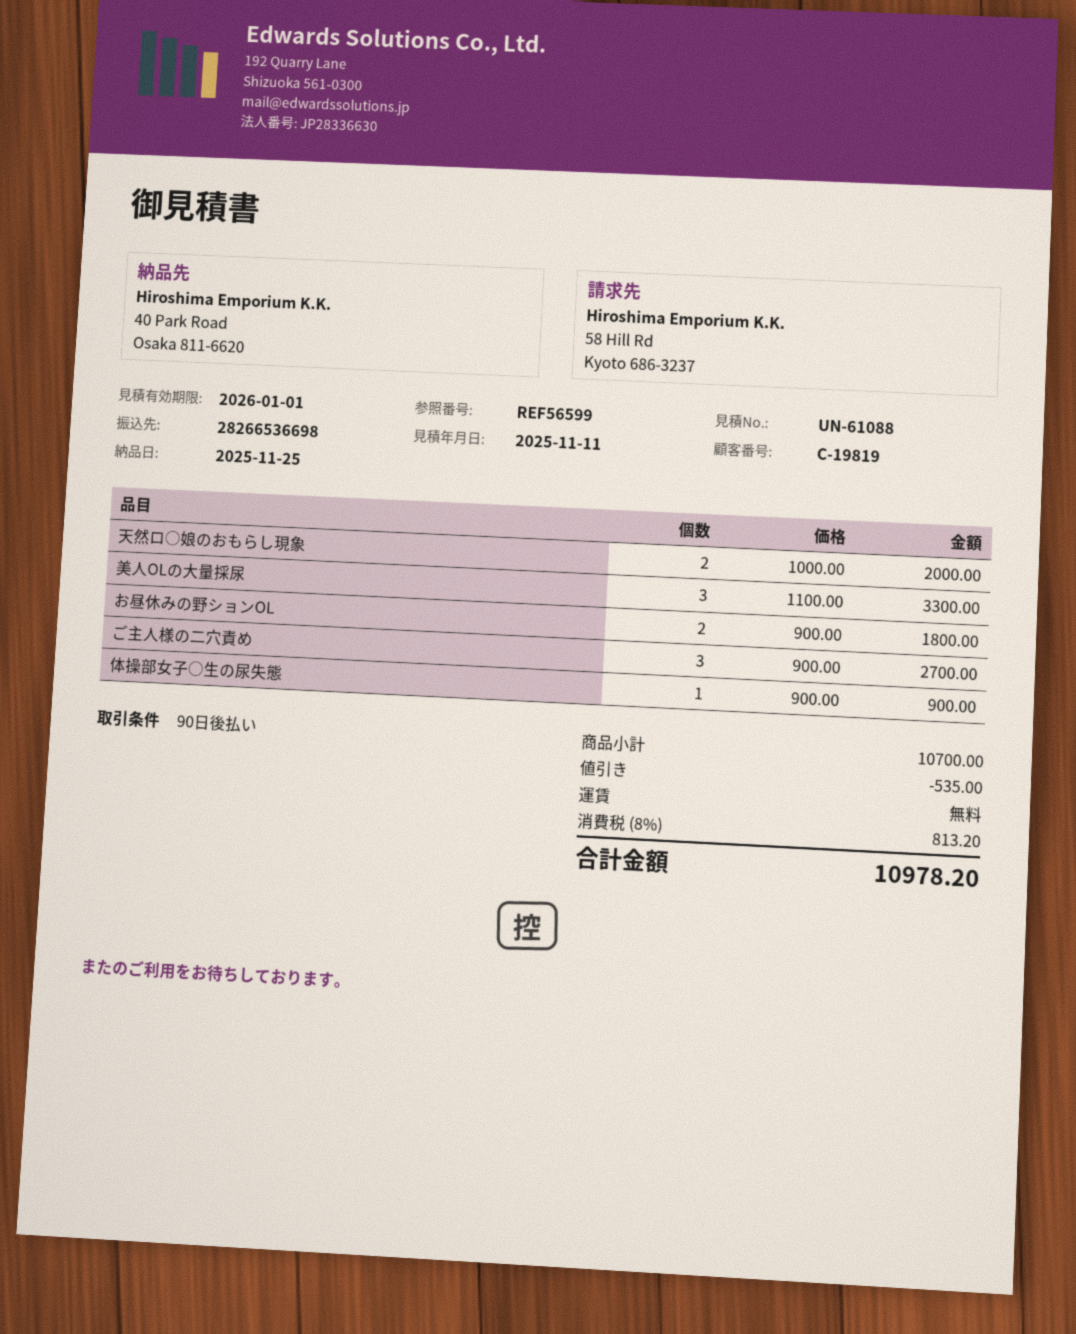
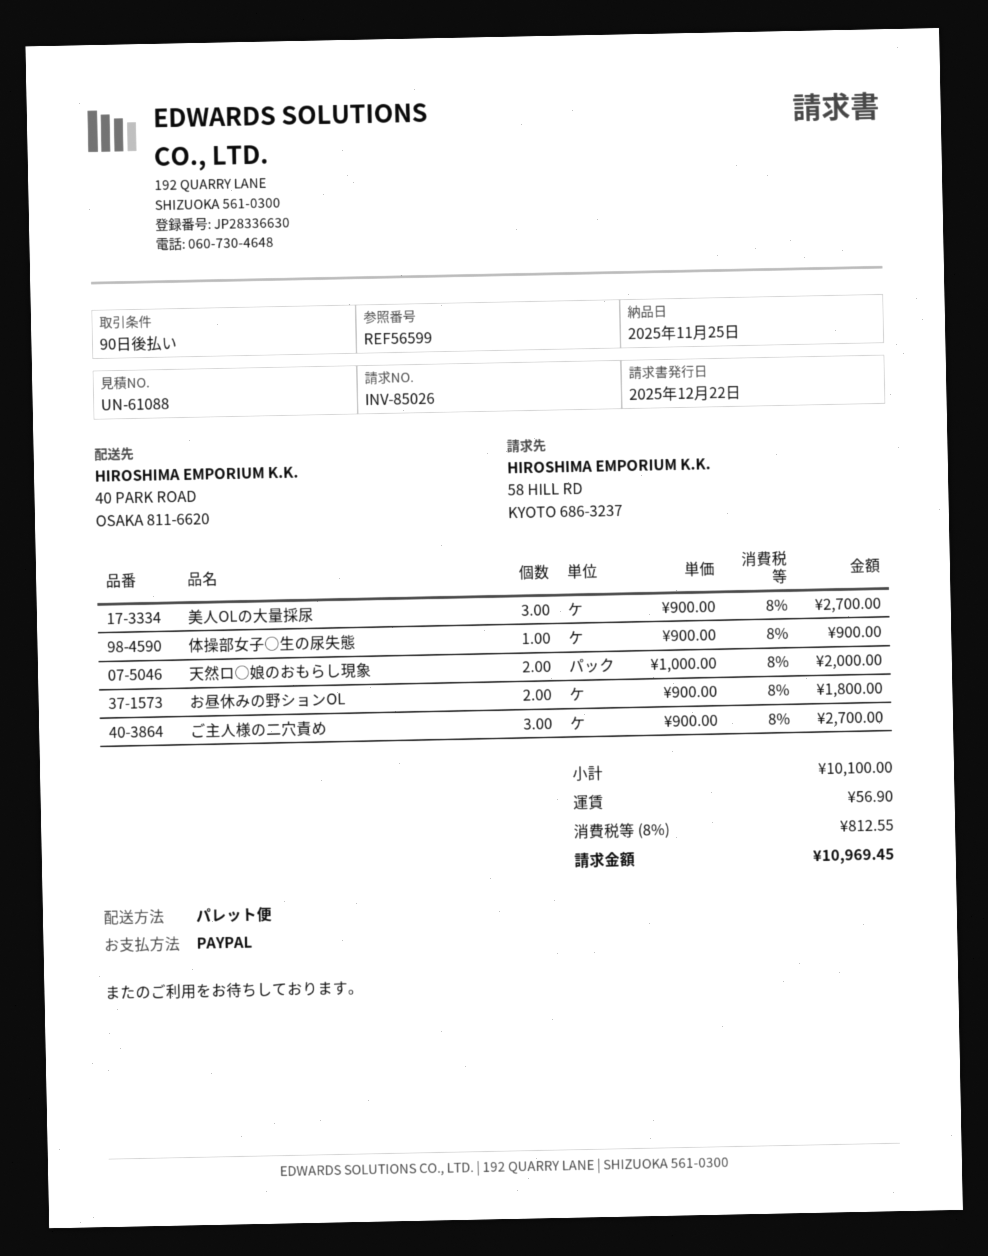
美人OLの大量採尿: 3 x 1100.00 = 3300.00 -> 3 x 900.00 = 2700.00
subtotal: 10700.00 -> 10100.00
discount: 535.00 -> none
shipping: 0.00 -> 56.90
tax: 8% = 813.20 -> 8% = 812.55
total: 10978.20 -> 10969.45

